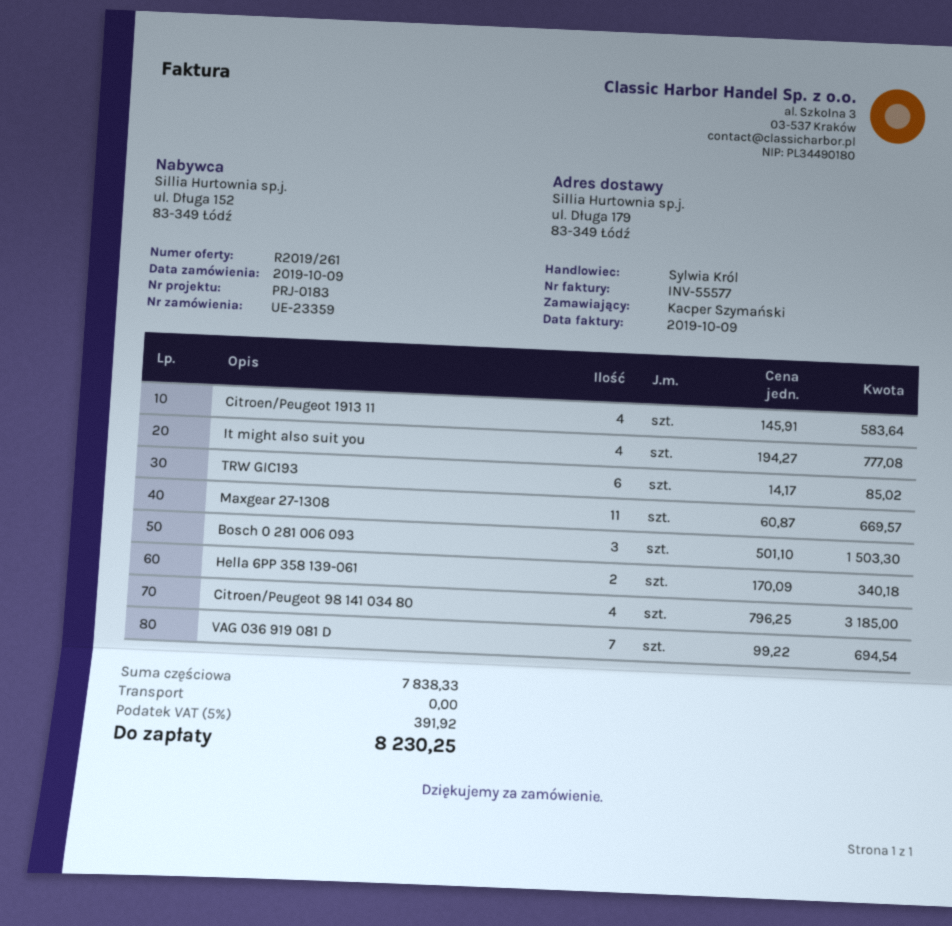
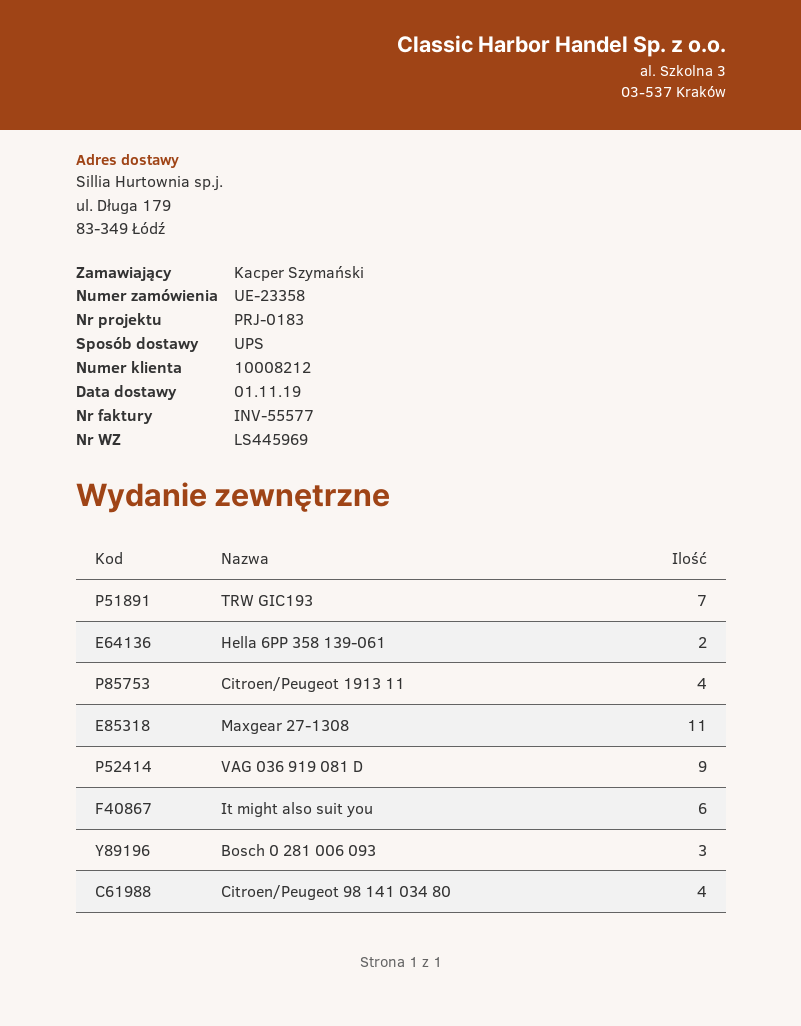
order number: UE-23359 -> UE-23358
It might also suit you: 4 -> 6
TRW GIC193: 6 -> 7
VAG 036 919 081 D: 7 -> 9

